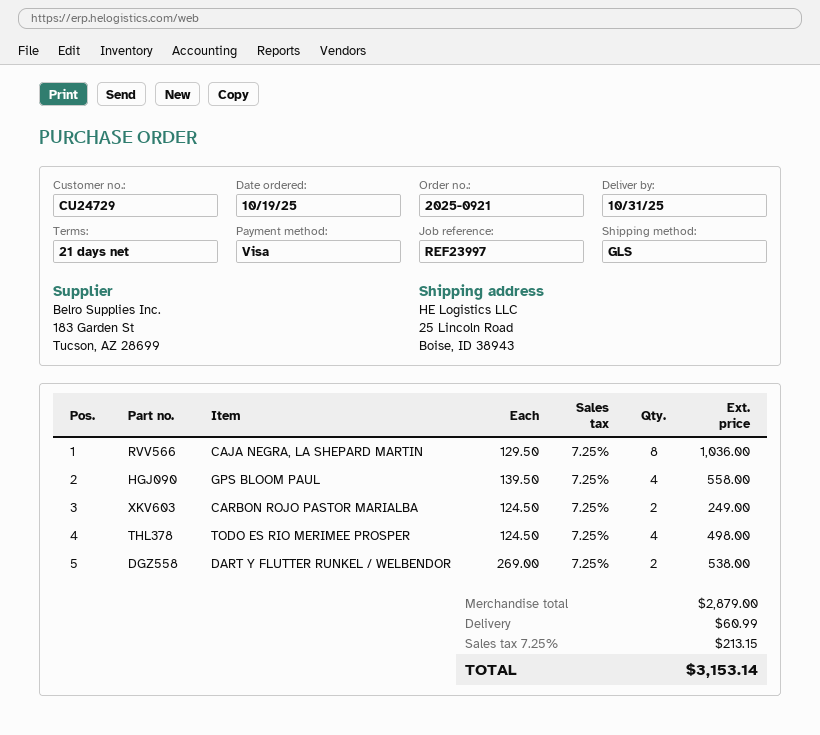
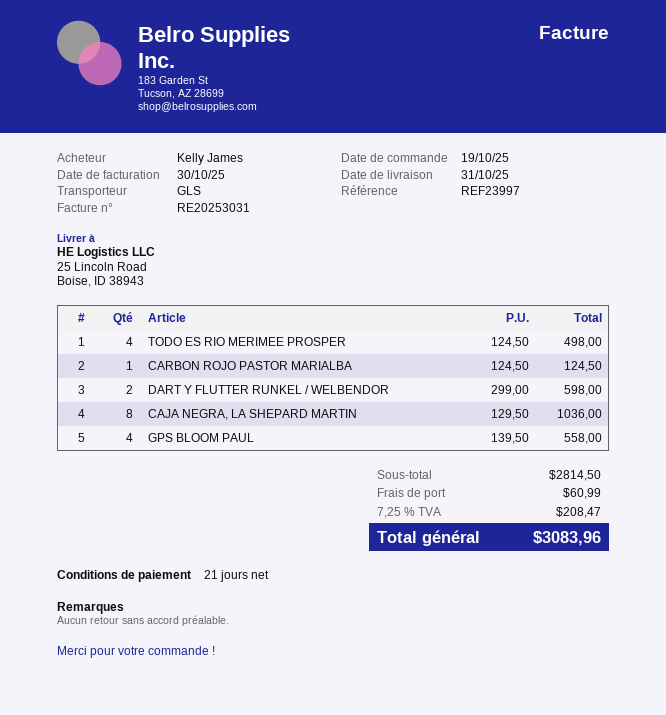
CARBON ROJO PASTOR MARIALBA: 2 x 124.50 = 249.00 -> 1 x 124.50 = 124.50
DART Y FLUTTER RUNKEL / WELBENDOR: 2 x 269.00 = 538.00 -> 2 x 299.00 = 598.00
subtotal: 2879.00 -> 2814.50
tax: 7.25% = 213.15 -> 7.25% = 208.47
total: 3153.14 -> 3083.96

